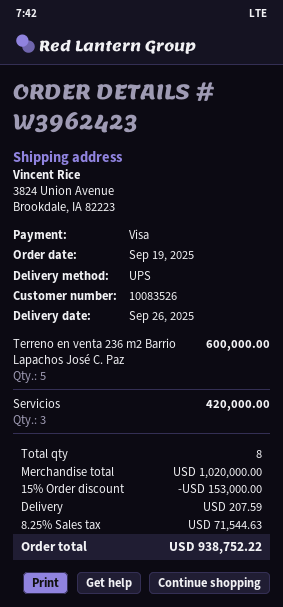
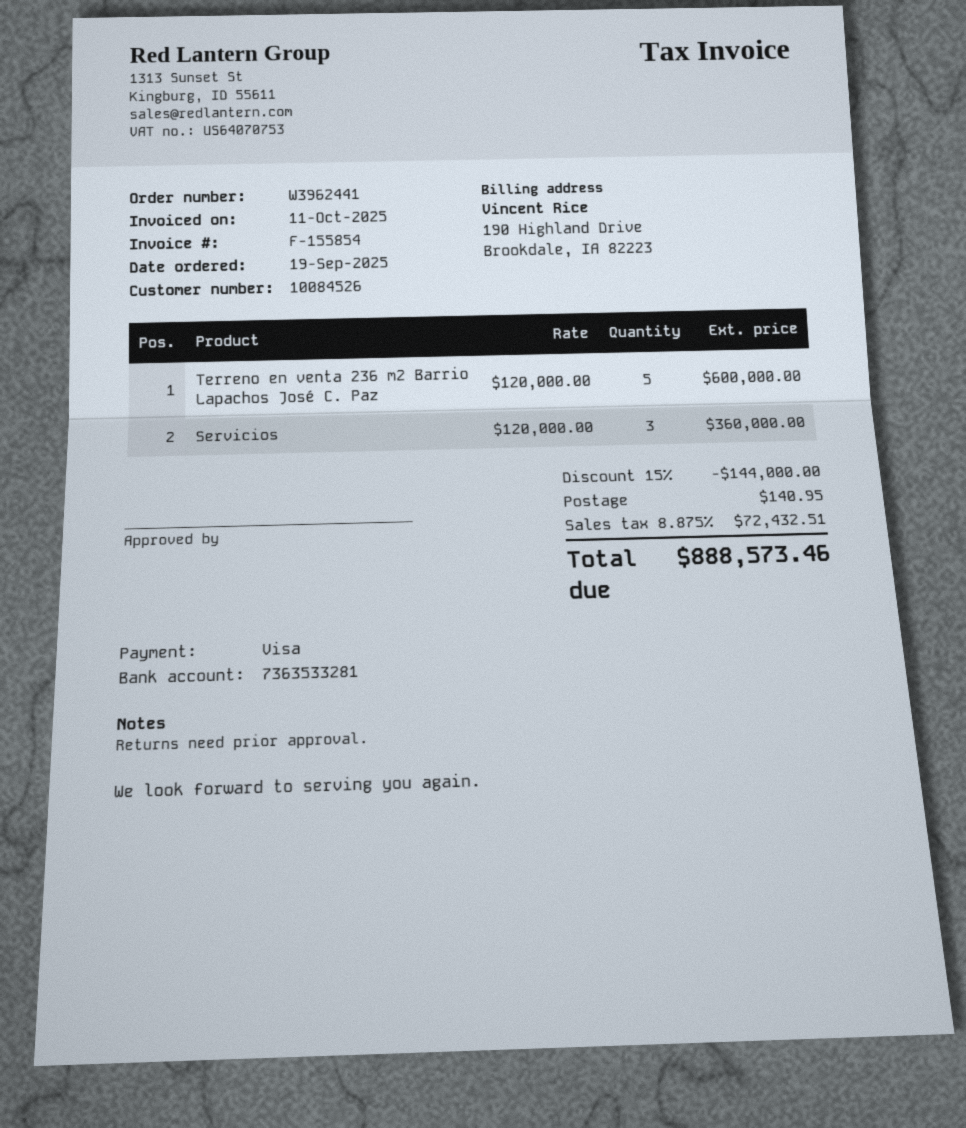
order number: W3962423 -> W3962441
customer number: 10083526 -> 10084526
Servicios: 3 for 420000.00 -> 3 for 360000.00
discount: 15% = 153000.00 -> 15% = 144000.00
shipping: 207.59 -> 140.95
tax: 8.25% = 71544.63 -> 8.875% = 72432.51
total: 938752.22 -> 888573.46

